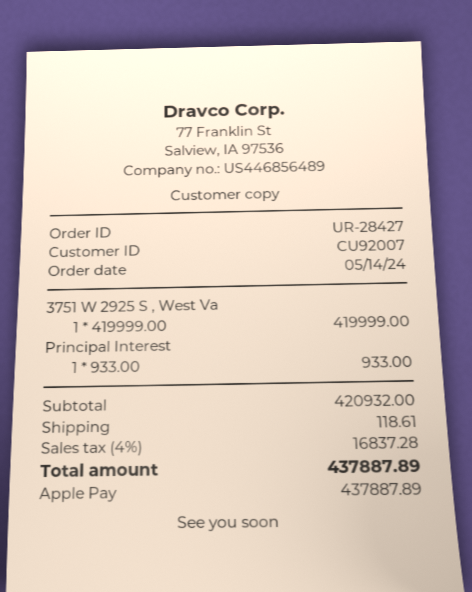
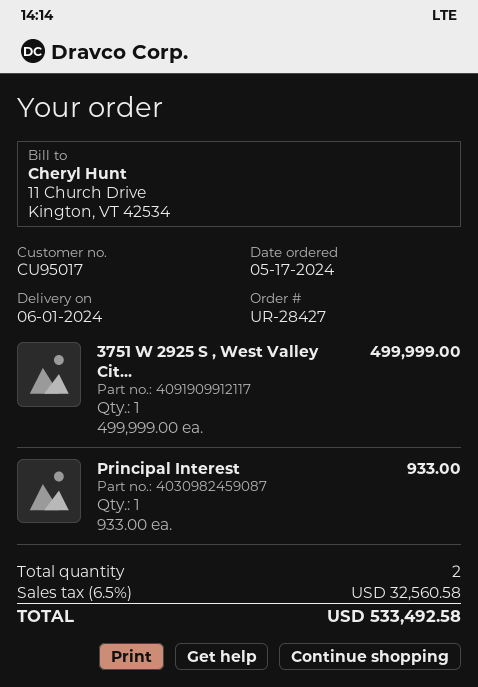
order date: 2024-05-14 -> 2024-05-17
customer number: CU92007 -> CU95017
3751 W 2925 S , West Va: 1 x 419999.00 = 419999.00 -> 1 x 499999.00 = 499999.00
shipping: 118.61 -> none
tax: 4% = 16837.28 -> 6.5% = 32560.58
total: 437887.89 -> 533492.58

